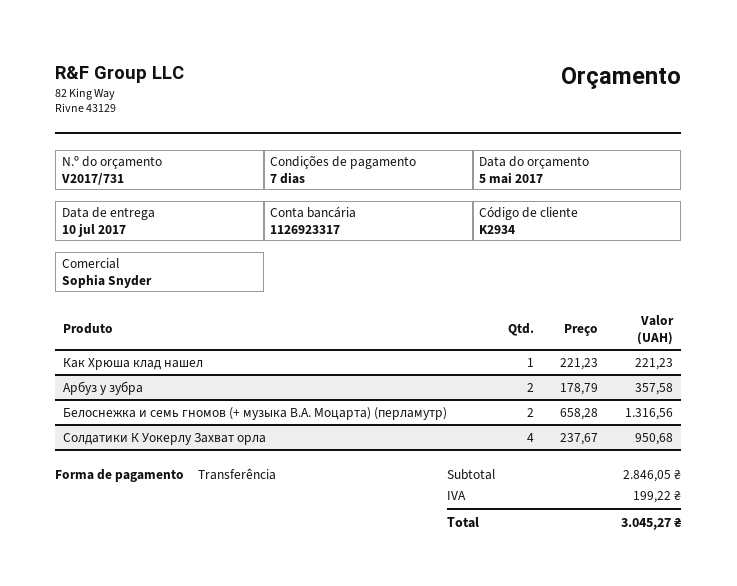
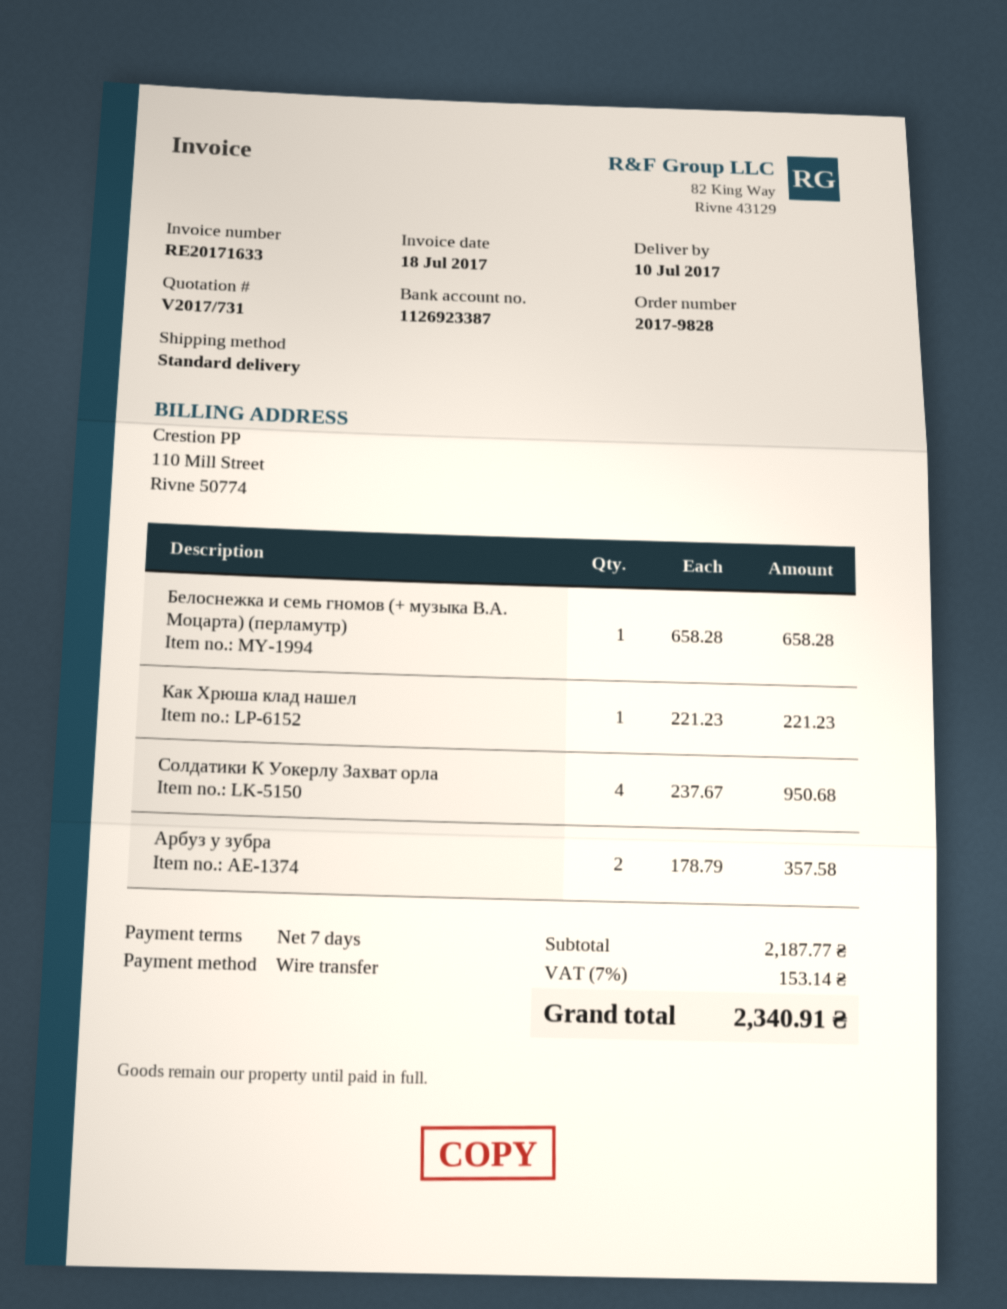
bank account: 1126923317 -> 1126923387
Белоснежка и семь гномов (+ музыка В.А. Моцарта) (перламутр): 2 x 658.28 = 1316.56 -> 1 x 658.28 = 658.28
subtotal: 2846.05 -> 2187.77
tax: 199.22 -> 153.14
total: 3045.27 -> 2340.91

